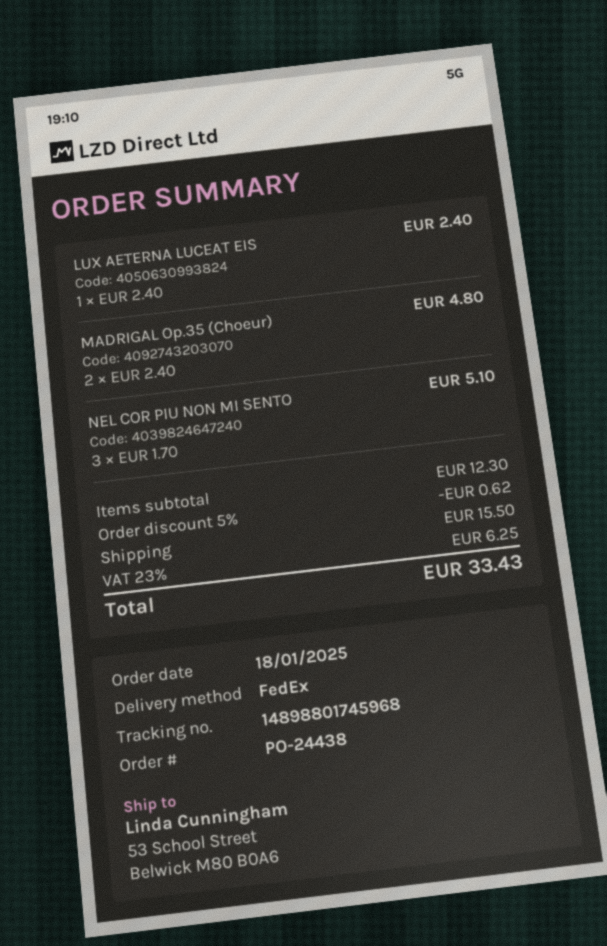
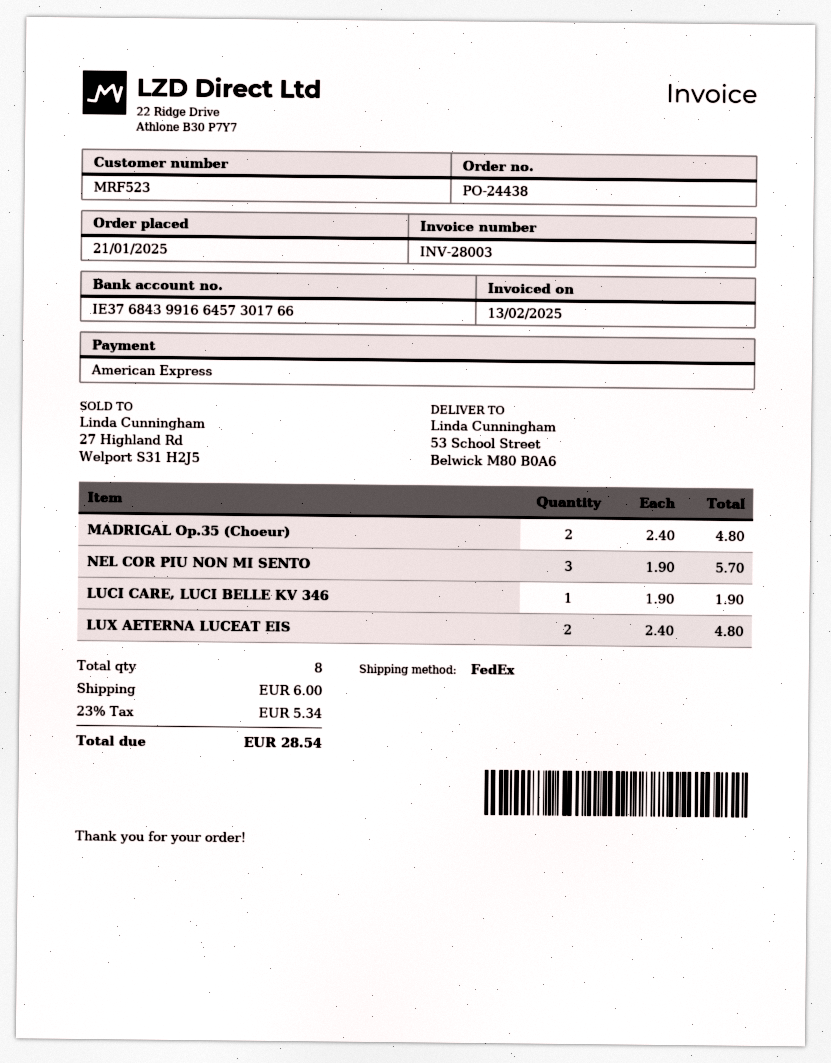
order date: 2025-01-18 -> 2025-01-21
LUX AETERNA LUCEAT EIS: 1 x 2.40 = 2.40 -> 2 x 2.40 = 4.80
NEL COR PIU NON MI SENTO: 3 x 1.70 = 5.10 -> 3 x 1.90 = 5.70
LUCI CARE, LUCI BELLE KV 346: none -> 1 x 1.90 = 1.90
discount: 5% = 0.62 -> none
shipping: 15.50 -> 6.00
tax: 23% = 6.25 -> 23% = 5.34
total: 33.43 -> 28.54

